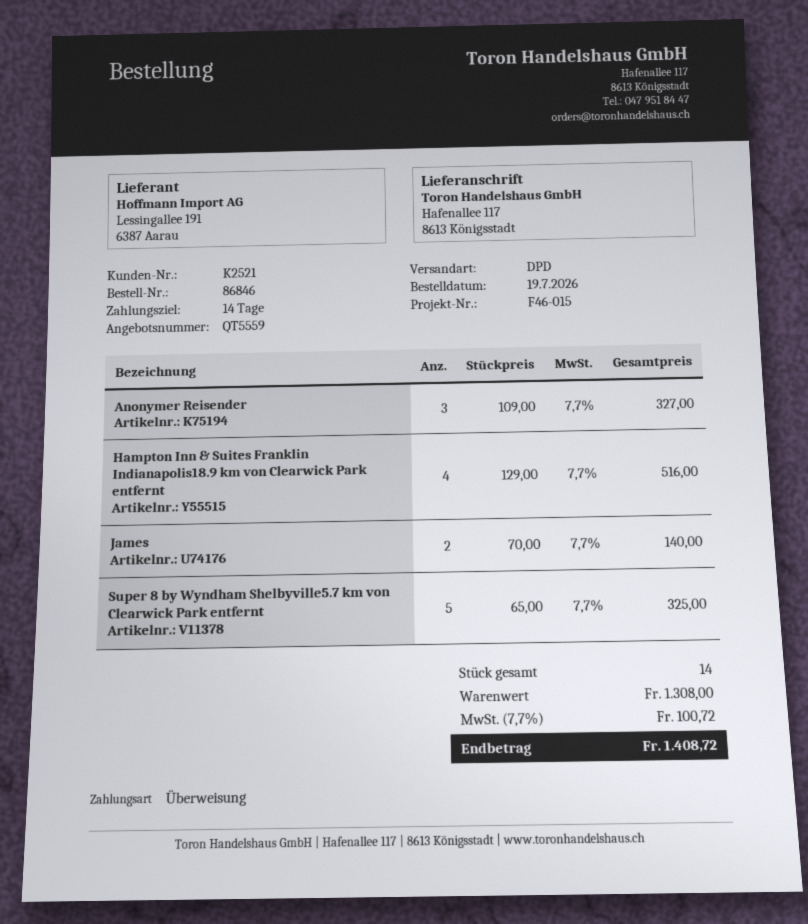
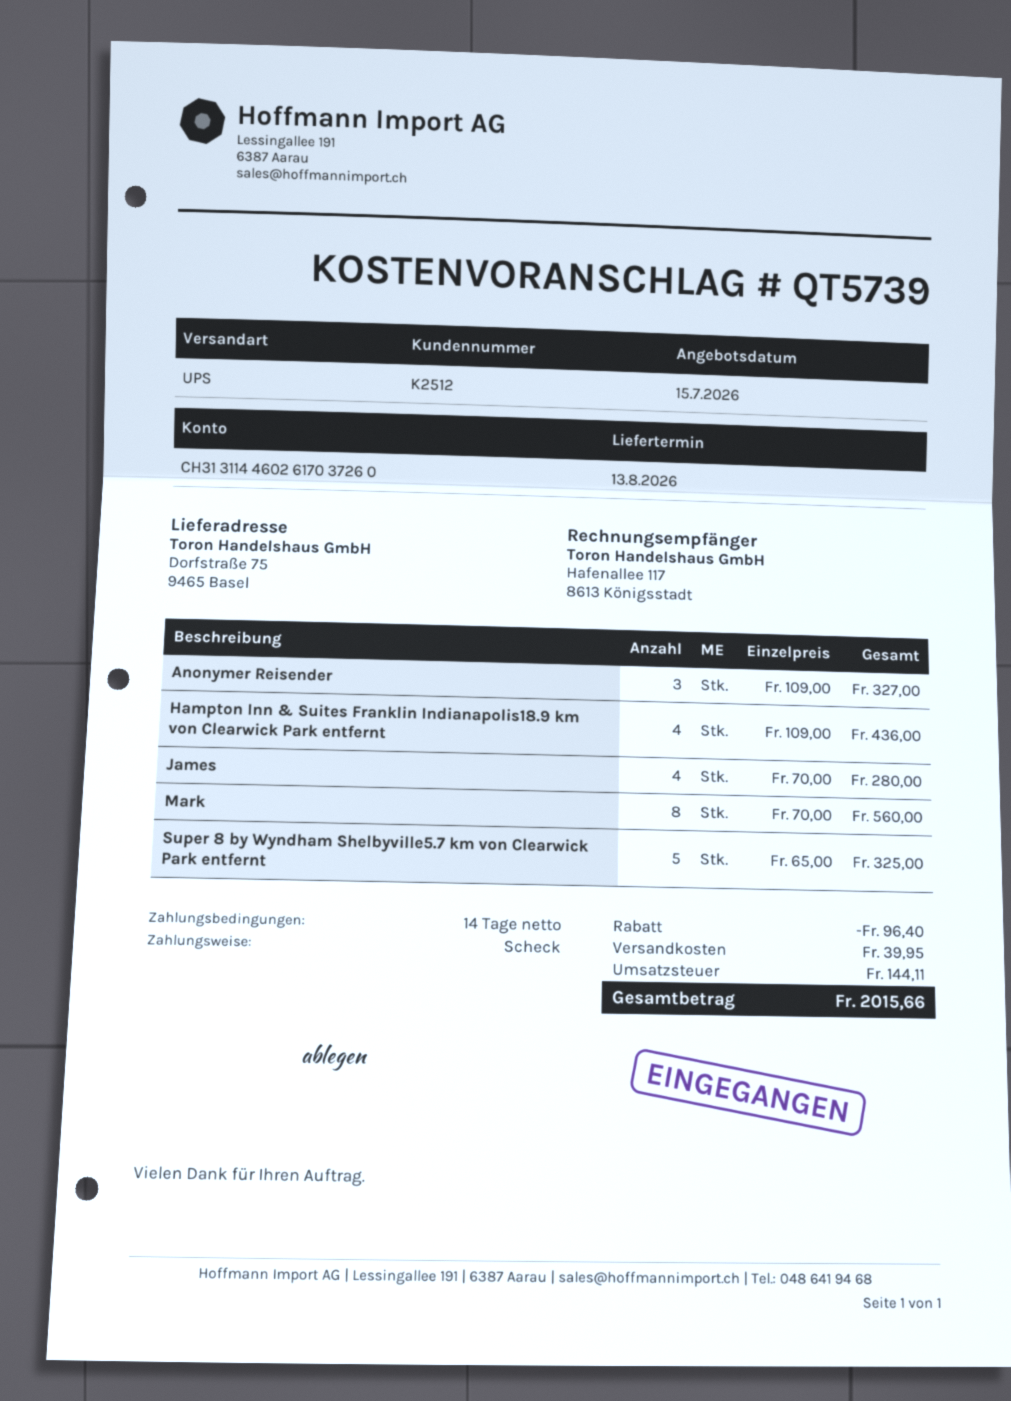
quote number: QT5559 -> QT5739
customer number: K2521 -> K2512
payment method: bank transfer -> cheque
shipping method: DPD -> UPS
ship to: Hafenallee 117, 8613 Königsstadt -> Dorfstraße 75, 9465 Basel
Hampton Inn & Suites Franklin Indianapolis18.9 km von Clearwick Park entfernt: 4 x 129.00 = 516.00 -> 4 x 109.00 = 436.00
James: 2 x 70.00 = 140.00 -> 4 x 70.00 = 280.00
Mark: none -> 8 x 70.00 = 560.00
discount: none -> 96.40
shipping: none -> 39.95
tax: 100.72 -> 144.11
total: 1408.72 -> 2015.66

